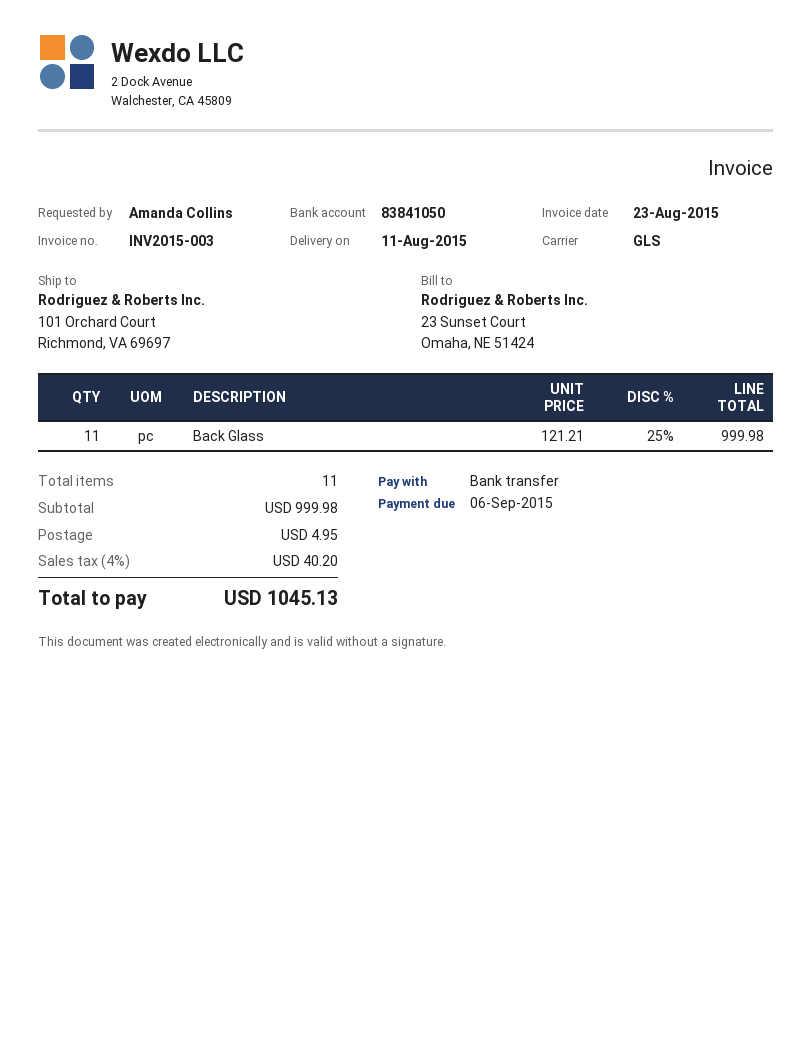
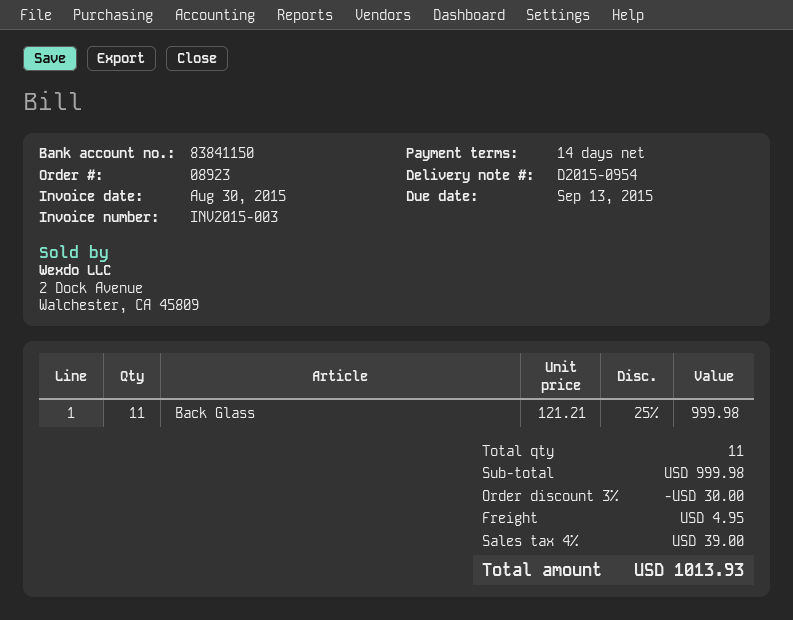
invoice date: 2015-08-23 -> 2015-08-30
due date: 2015-09-06 -> 2015-09-13
bank account: 83841050 -> 83841150
discount: none -> 3% = 30.00
tax: 4% = 40.20 -> 4% = 39.00
total: 1045.13 -> 1013.93

